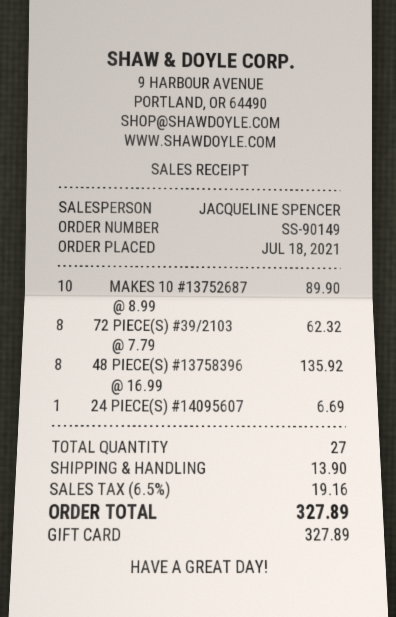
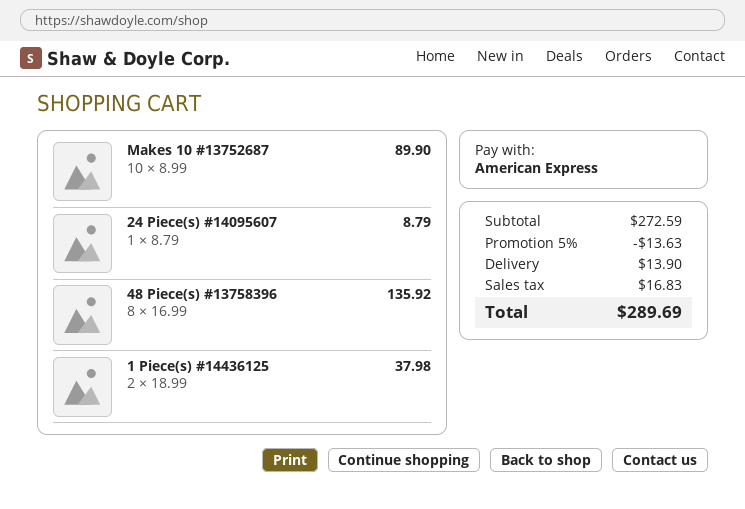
payment method: gift card -> American Express
72 PIECE(S) #39/2103: 8 x 7.79 = 62.32 -> none
24 PIECE(S) #14095607: 1 x 6.69 = 6.69 -> 1 x 8.79 = 8.79
1 Piece(s) #14436125: none -> 2 x 18.99 = 37.98
discount: none -> 5% = 13.63
tax: 19.16 -> 16.83
total: 327.89 -> 289.69

